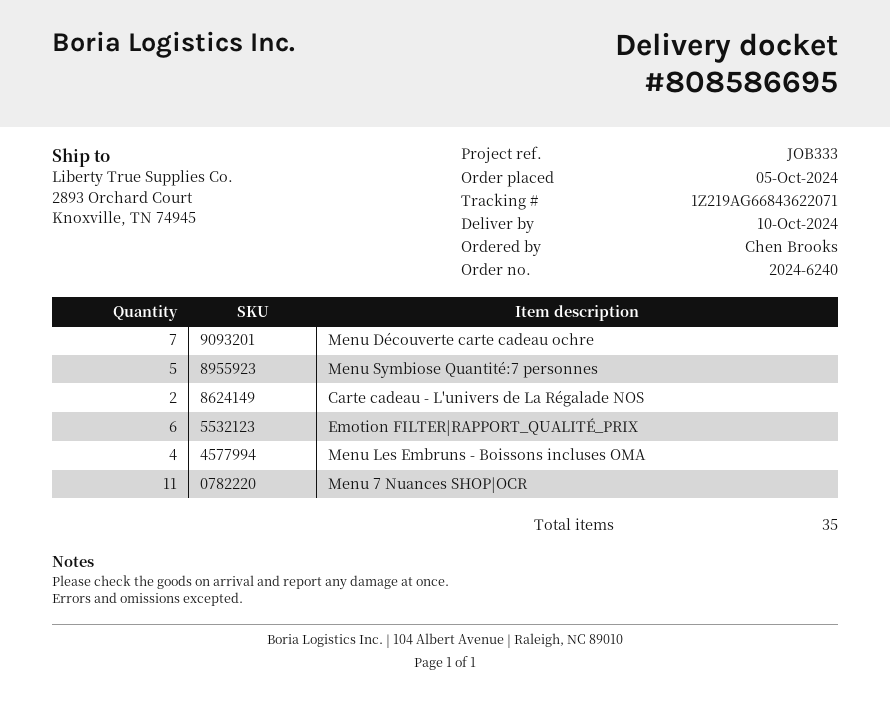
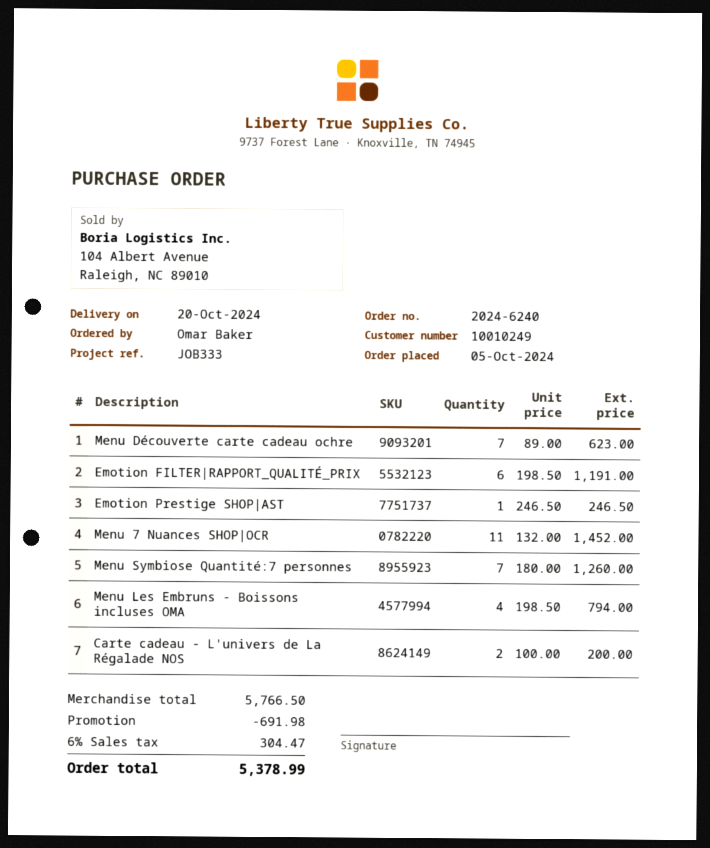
delivery date: 2024-10-10 -> 2024-10-20
ordered by: Chen Brooks -> Omar Baker
Menu Symbiose Quantité:7 personnes: 5 -> 7
Emotion Prestige SHOP|AST: none -> 1

